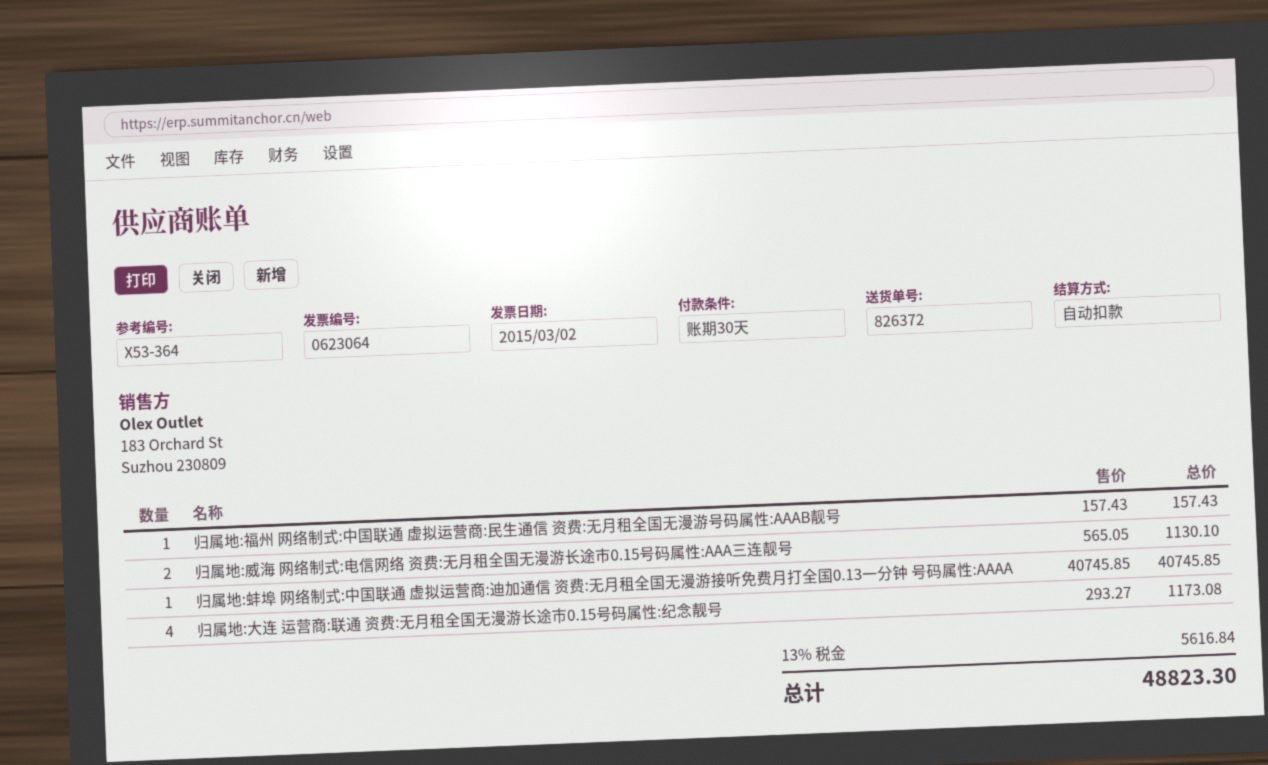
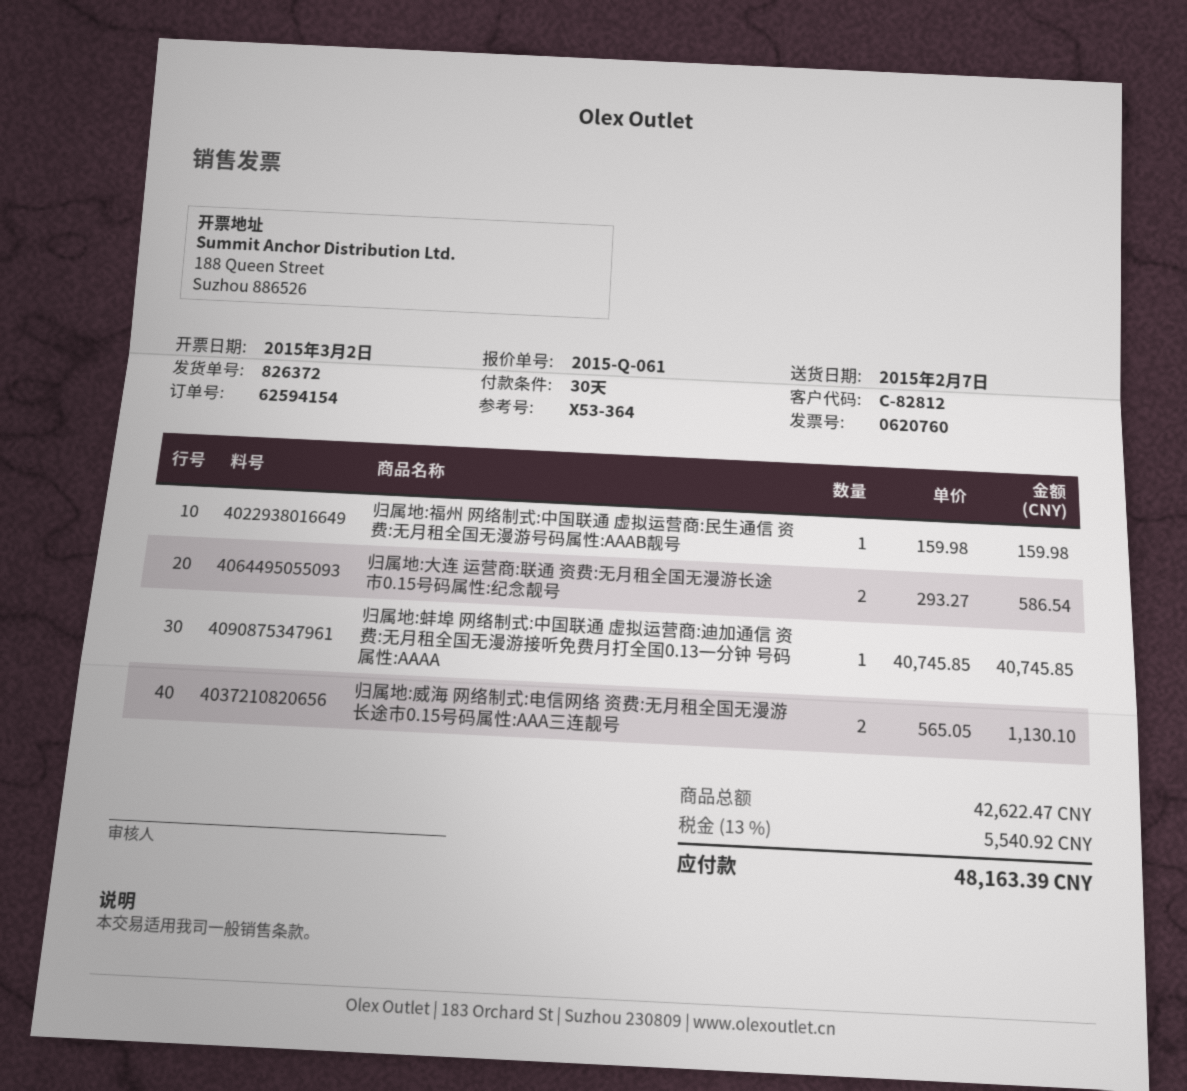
invoice number: 0623064 -> 0620760
归属地:福州 网络制式:中国联通 虚拟运营商:民生通信 资费:无月租全国无漫游号码属性:AAAB靓号: 1 x 157.43 = 157.43 -> 1 x 159.98 = 159.98
归属地:大连 运营商:联通 资费:无月租全国无漫游长途市0.15号码属性:纪念靓号: 4 x 293.27 = 1173.08 -> 2 x 293.27 = 586.54
tax: 13% = 5616.84 -> 13% = 5540.92
total: 48823.30 -> 48163.39

